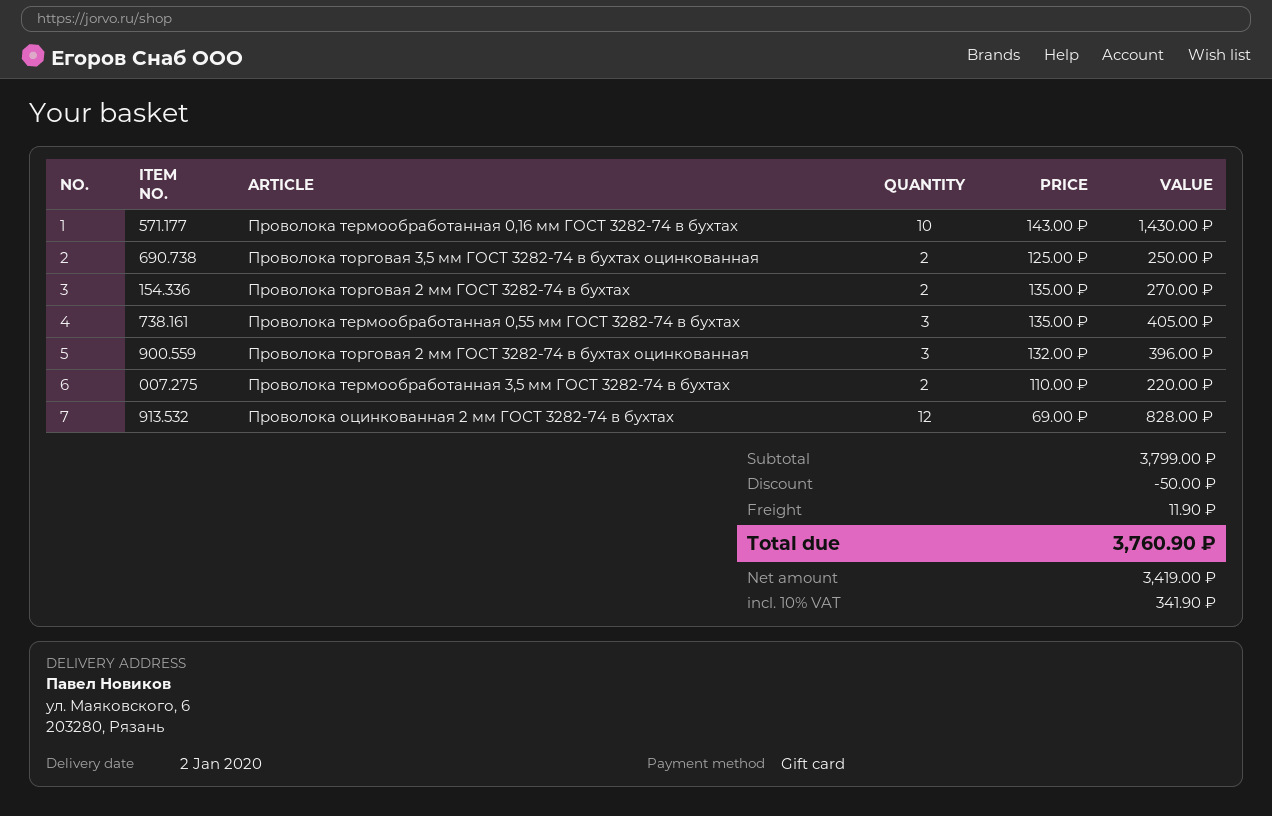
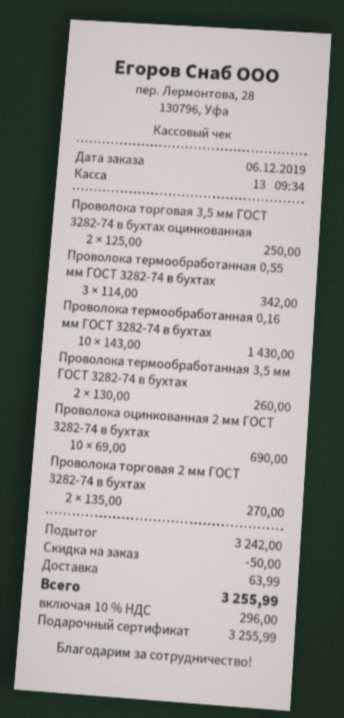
Проволока термообработанная 0,55 мм ГОСТ 3282-74 в бухтах: 3 x 135.00 = 405.00 -> 3 x 114.00 = 342.00
Проволока торговая 2 мм ГОСТ 3282-74 в бухтах оцинкованная: 3 x 132.00 = 396.00 -> none
Проволока термообработанная 3,5 мм ГОСТ 3282-74 в бухтах: 2 x 110.00 = 220.00 -> 2 x 130.00 = 260.00
Проволока оцинкованная 2 мм ГОСТ 3282-74 в бухтах: 12 x 69.00 = 828.00 -> 10 x 69.00 = 690.00
subtotal: 3799.00 -> 3242.00
shipping: 11.90 -> 63.99
tax: 10% = 341.90 -> 10% = 296.00
total: 3760.90 -> 3255.99

